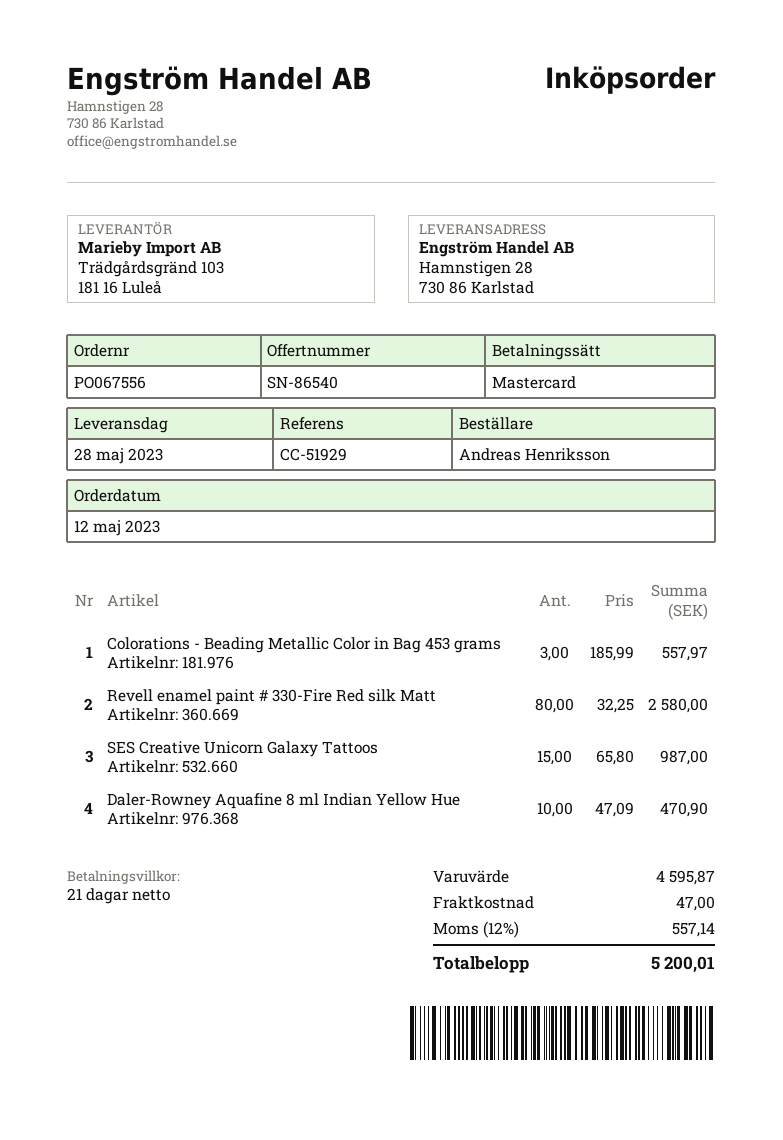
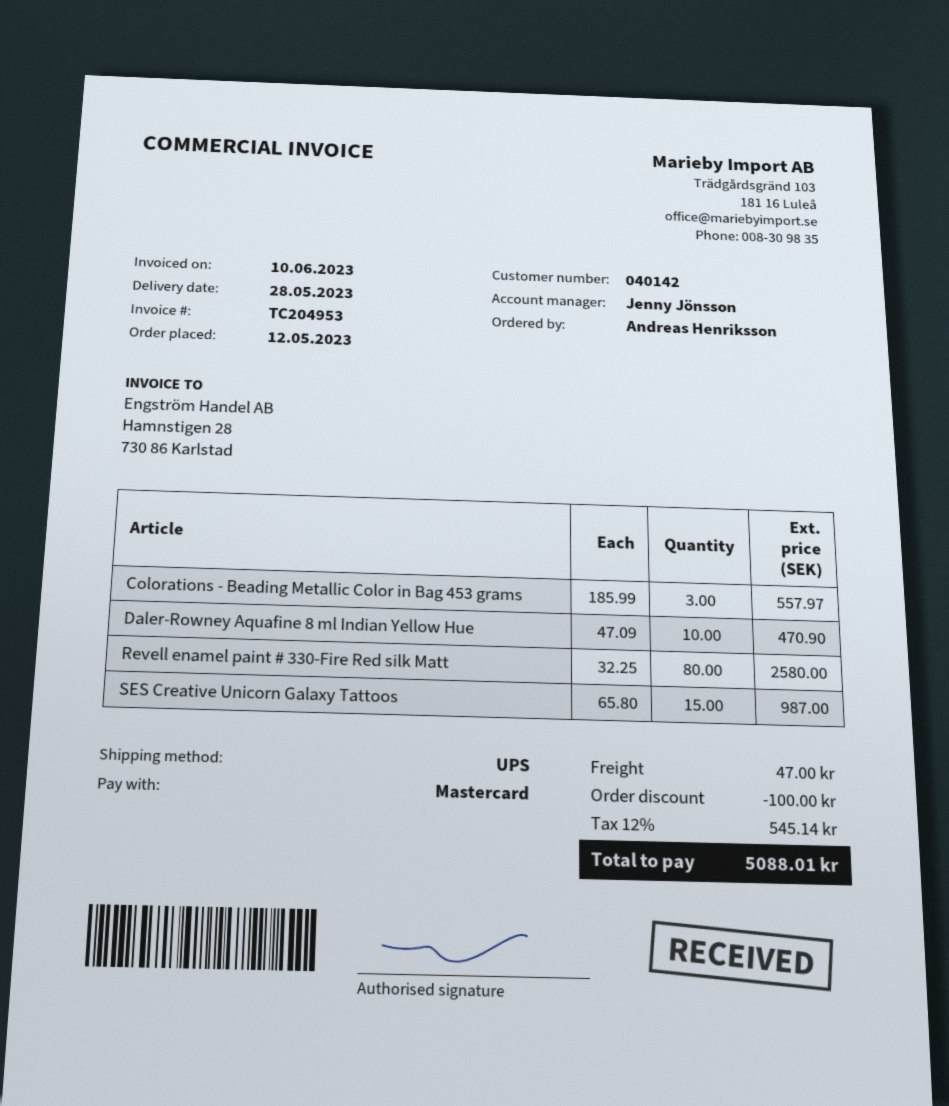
discount: none -> 100.00
tax: 12% = 557.14 -> 12% = 545.14
total: 5200.01 -> 5088.01

